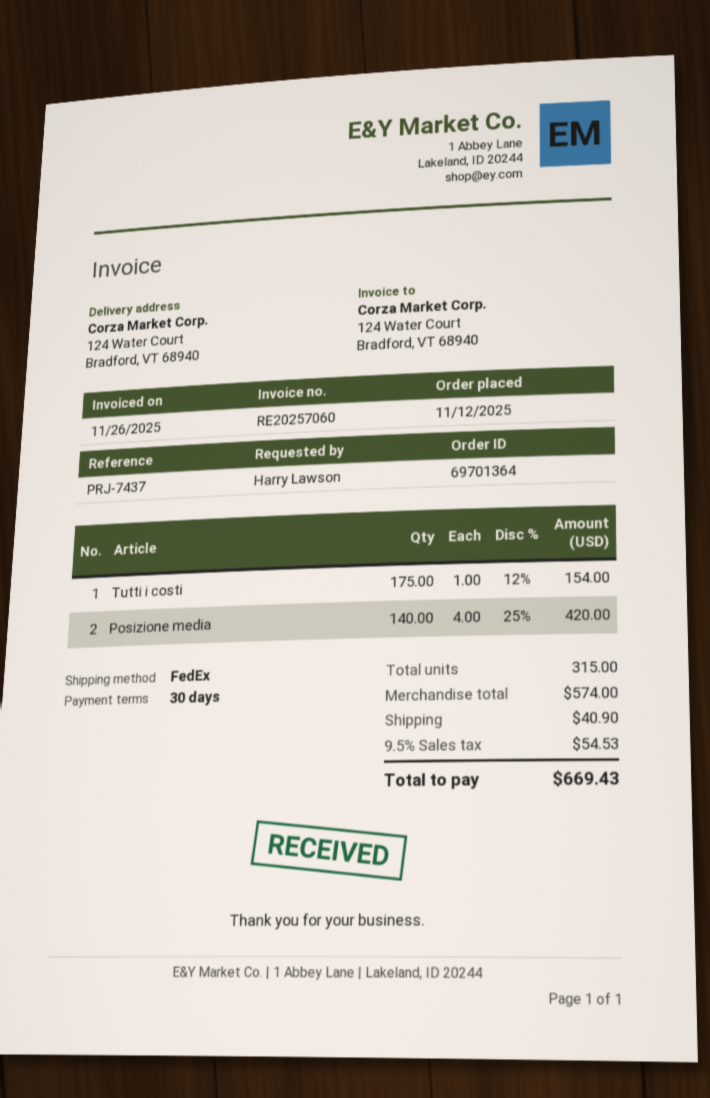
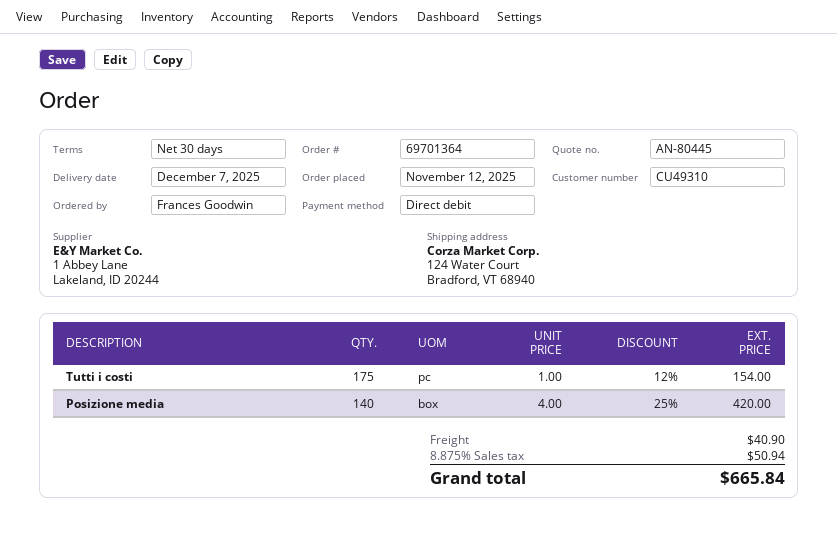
ordered by: Harry Lawson -> Frances Goodwin
tax: 9.5% = 54.53 -> 8.875% = 50.94
total: 669.43 -> 665.84

